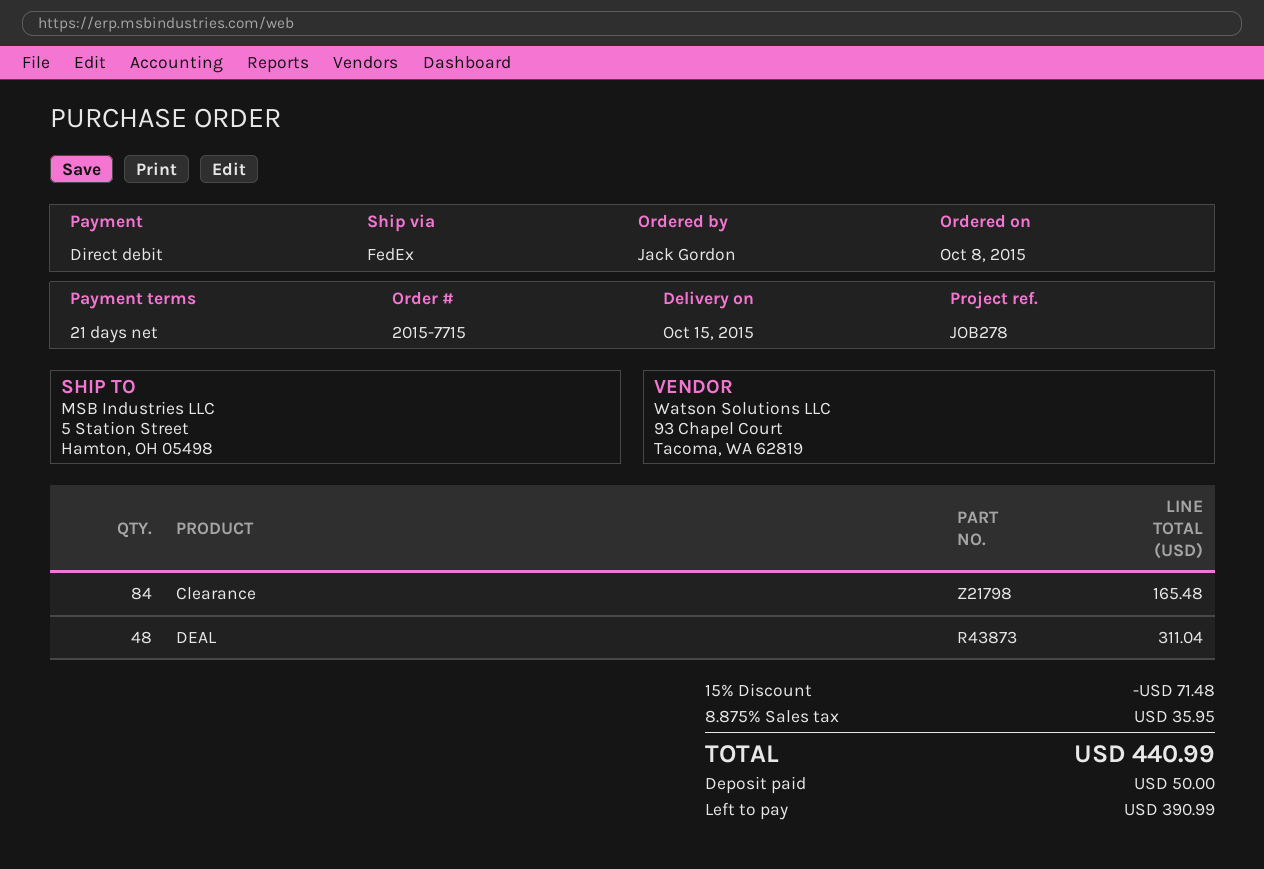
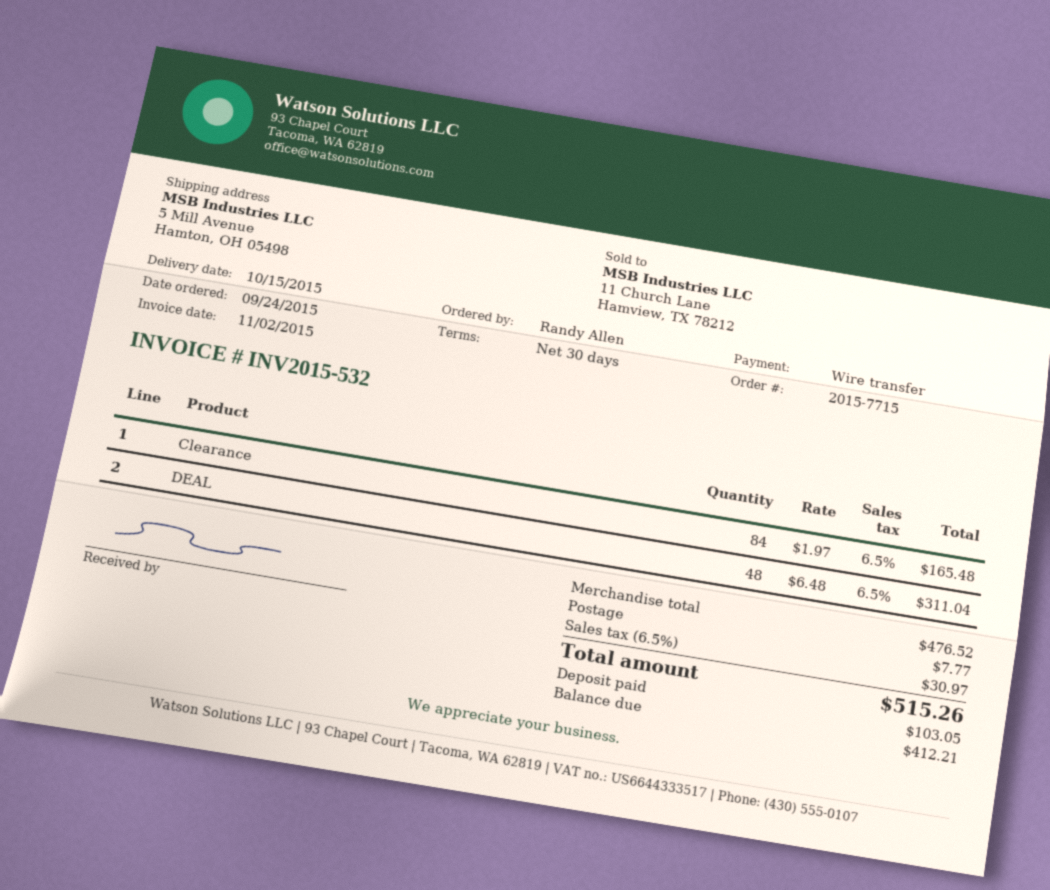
order date: 2015-10-08 -> 2015-09-24
payment terms: 21 days -> 30 days
ordered by: Jack Gordon -> Randy Allen
payment method: direct debit -> bank transfer
ship to: 5 Station Street, Hamton, OH 05498 -> 5 Mill Avenue, Hamton, OH 05498
discount: 15% = 71.48 -> none
shipping: none -> 7.77
tax: 8.875% = 35.95 -> 6.5% = 30.97
total: 440.99 -> 515.26
deposit: 50.00 -> 103.05
balance: 390.99 -> 412.21

